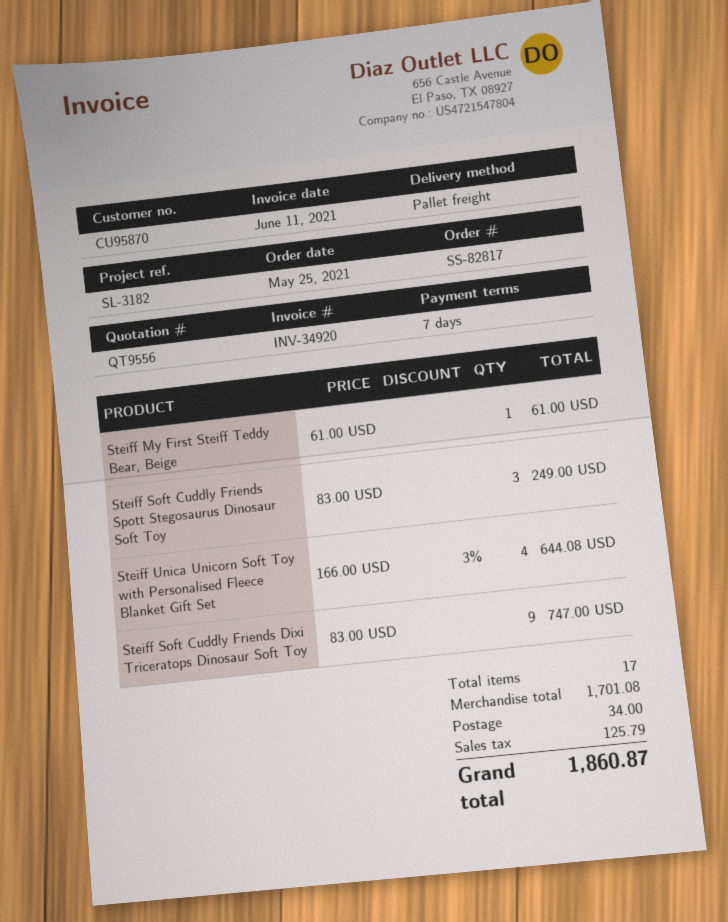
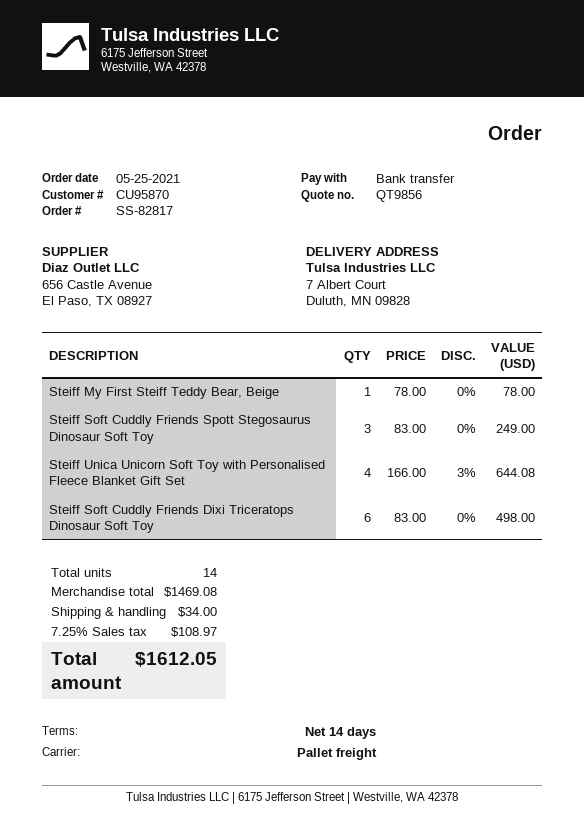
quote number: QT9556 -> QT9856
payment terms: 7 days -> 14 days
Steiff My First Steiff Teddy Bear, Beige: 1 x 61.00 = 61.00 -> 1 x 78.00 = 78.00
Steiff Soft Cuddly Friends Dixi Triceratops Dinosaur Soft Toy: 9 x 83.00 = 747.00 -> 6 x 83.00 = 498.00
total quantity: 17 -> 14
subtotal: 1701.08 -> 1469.08
tax: 125.79 -> 108.97
total: 1860.87 -> 1612.05

